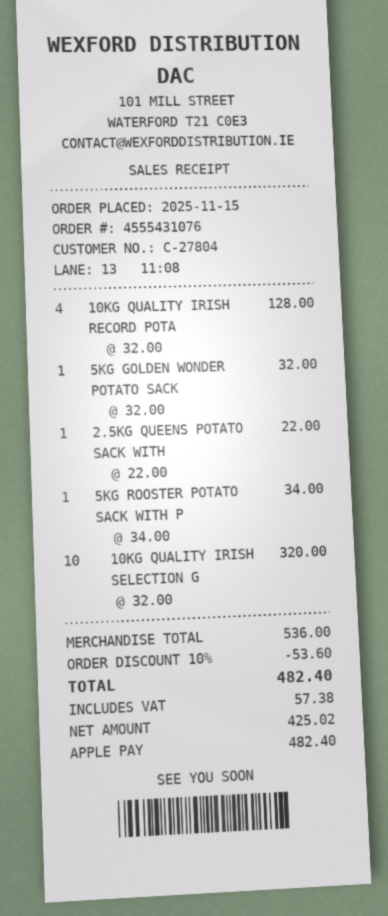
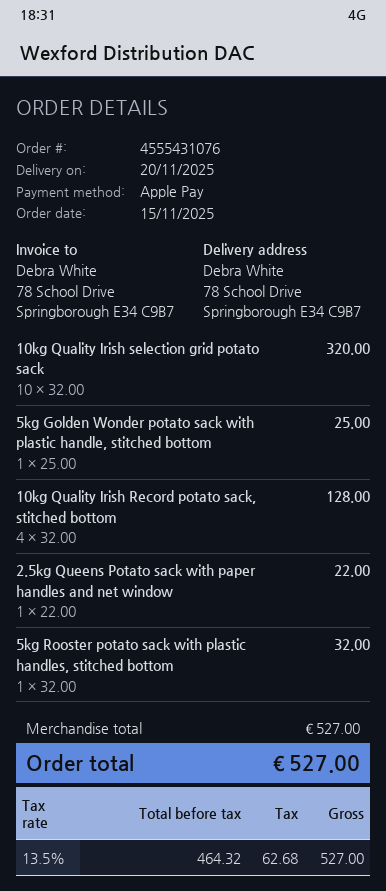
5KG GOLDEN WONDER POTATO SACK: 1 x 32.00 = 32.00 -> 1 x 25.00 = 25.00
5KG ROOSTER POTATO SACK WITH P: 1 x 34.00 = 34.00 -> 1 x 32.00 = 32.00
subtotal: 536.00 -> 527.00
discount: 10% = 53.60 -> none
net: 425.02 -> 464.32
tax: 57.38 -> 62.68
total: 482.40 -> 527.00

